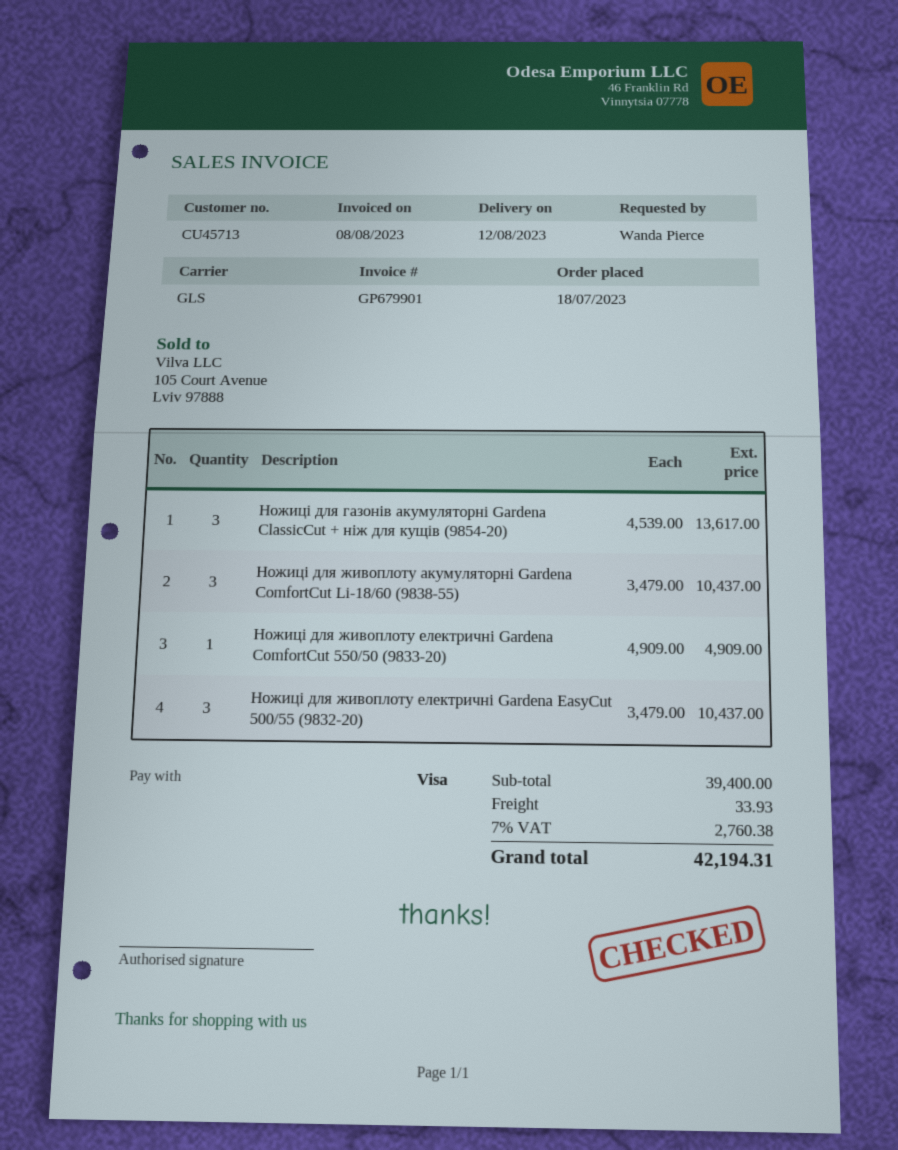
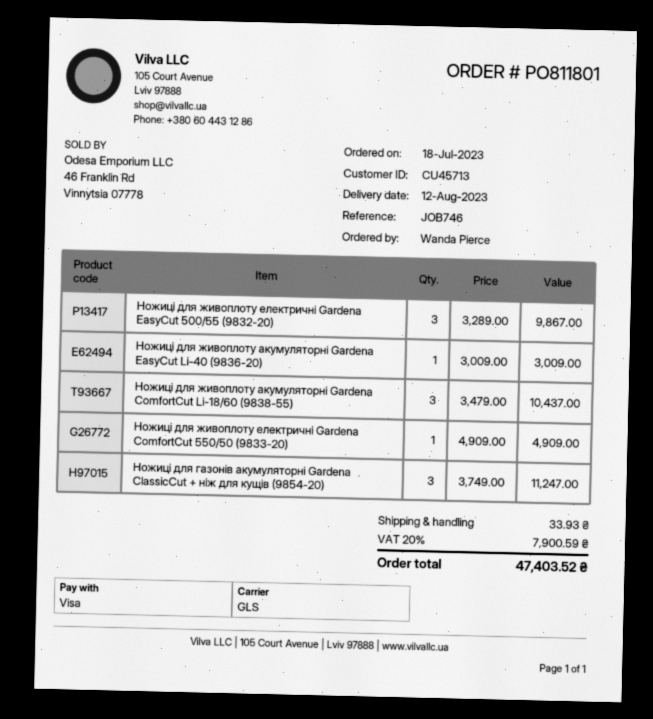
Ножиці для газонів акумуляторні Gardena ClassicCut + ніж для кущів (9854-20): 3 x 4539.00 = 13617.00 -> 3 x 3749.00 = 11247.00
Ножиці для живоплоту електричні Gardena EasyCut 500/55 (9832-20): 3 x 3479.00 = 10437.00 -> 3 x 3289.00 = 9867.00
Ножиці для живоплоту акумуляторні Gardena EasyCut Li-40 (9836-20): none -> 1 x 3009.00 = 3009.00
tax: 7% = 2760.38 -> 20% = 7900.59
total: 42194.31 -> 47403.52

